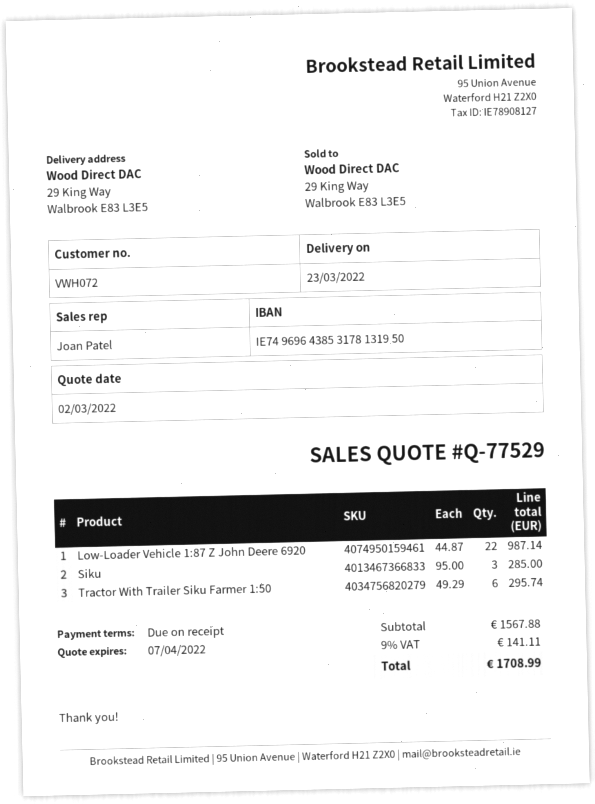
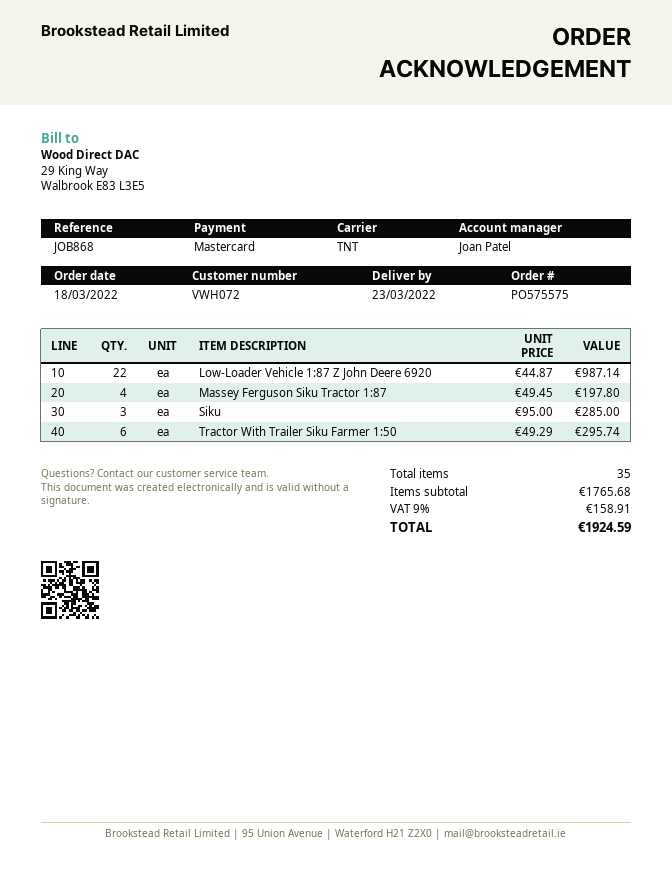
Massey Ferguson Siku Tractor 1:87: none -> 4 x 49.45 = 197.80
subtotal: 1567.88 -> 1765.68
tax: 9% = 141.11 -> 9% = 158.91
total: 1708.99 -> 1924.59

